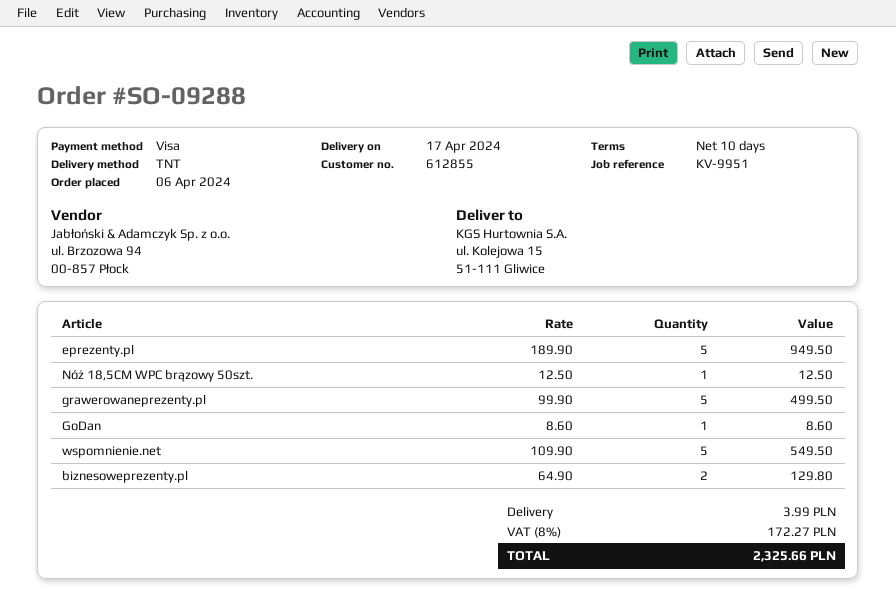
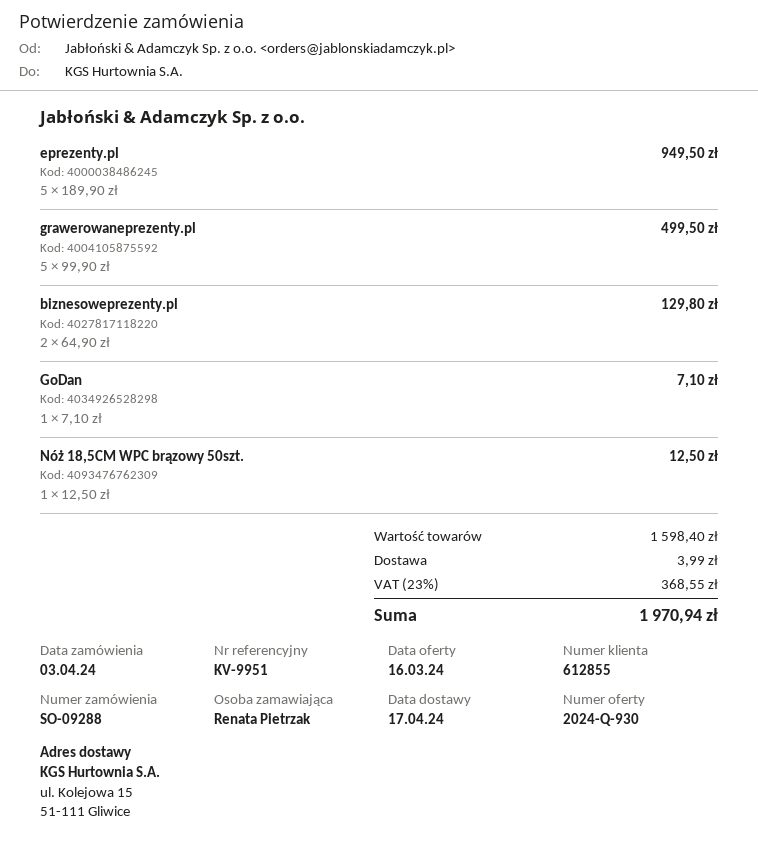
order date: 2024-04-06 -> 2024-04-03
GoDan: 1 x 8.60 = 8.60 -> 1 x 7.10 = 7.10
wspomnienie.net: 5 x 109.90 = 549.50 -> none
tax: 8% = 172.27 -> 23% = 368.55
total: 2325.66 -> 1970.94

